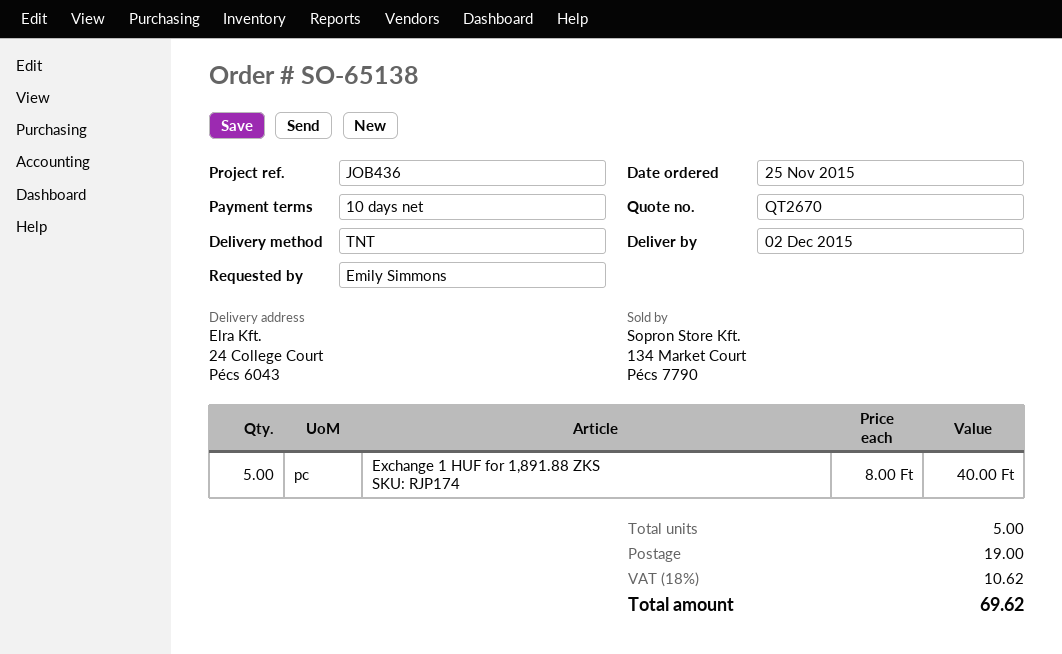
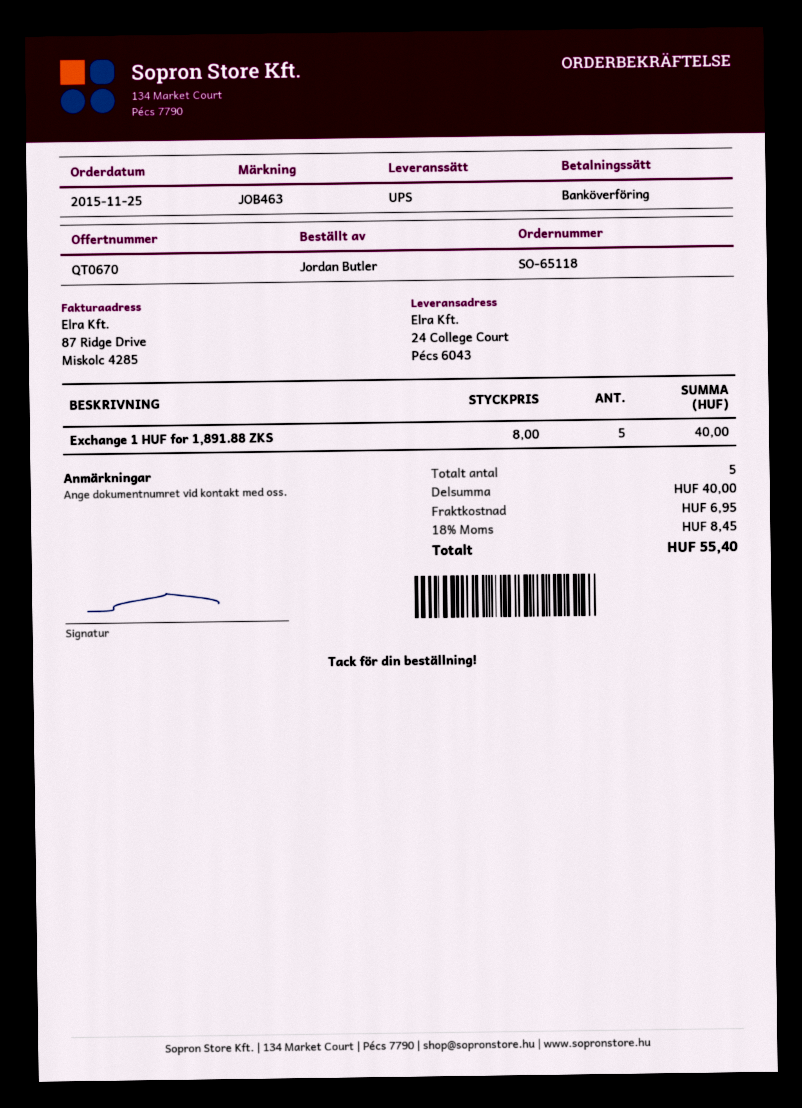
quote number: QT2670 -> QT0670
order number: SO-65138 -> SO-65118
reference: JOB436 -> JOB463
ordered by: Emily Simmons -> Jordan Butler
shipping method: TNT -> UPS
shipping: 19.00 -> 6.95
tax: 18% = 10.62 -> 18% = 8.45
total: 69.62 -> 55.40

